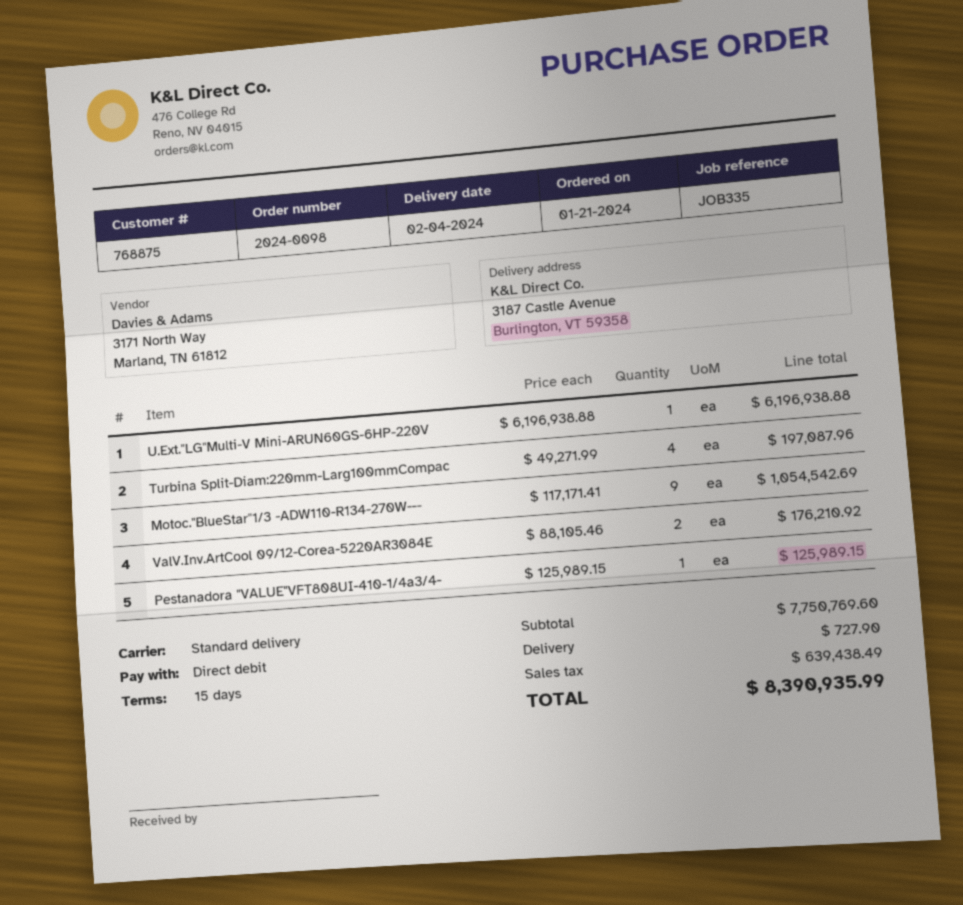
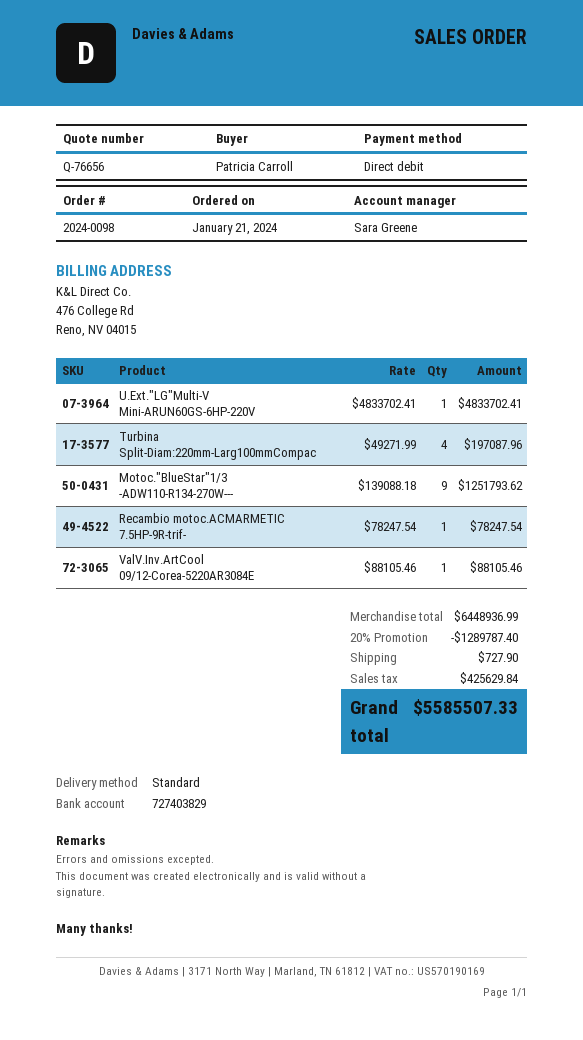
U.Ext."LG"Multi-V Mini-ARUN60GS-6HP-220V: 1 x 6196938.88 = 6196938.88 -> 1 x 4833702.41 = 4833702.41
Motoc."BlueStar"1/3 -ADW110-R134-270W---: 9 x 117171.41 = 1054542.69 -> 9 x 139088.18 = 1251793.62
ValV.Inv.ArtCool 09/12-Corea-5220AR3084E: 2 x 88105.46 = 176210.92 -> 1 x 88105.46 = 88105.46
Pestanadora "VALUE"VFT808UI-410-1/4a3/4-: 1 x 125989.15 = 125989.15 -> none
Recambio motoc.ACMARMETIC 7.5HP-9R-trif-: none -> 1 x 78247.54 = 78247.54
subtotal: 7750769.60 -> 6448936.99
discount: none -> 20% = 1289787.40
tax: 639438.49 -> 425629.84
total: 8390935.99 -> 5585507.33

